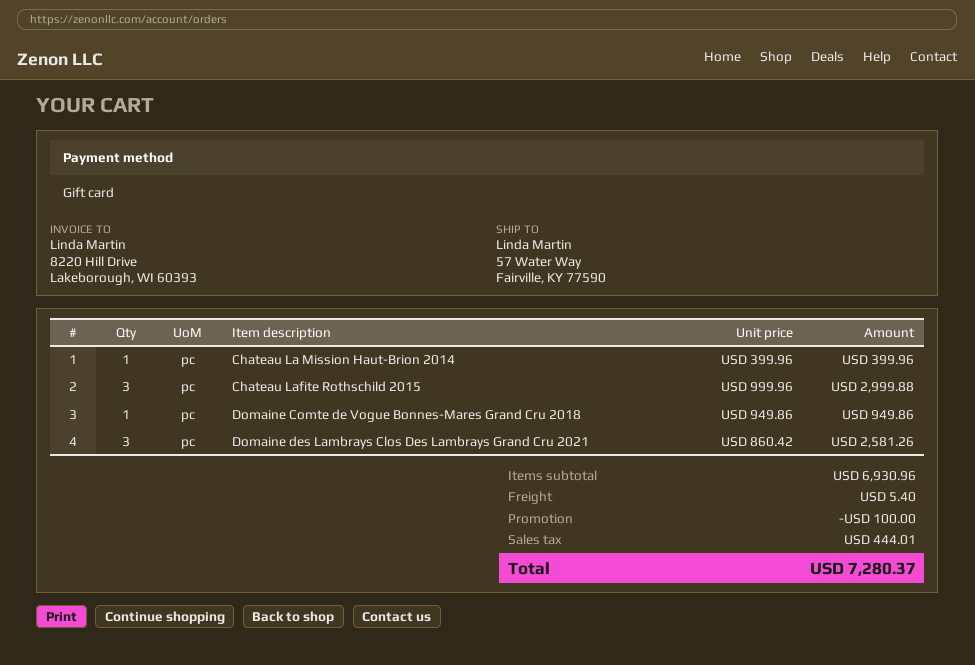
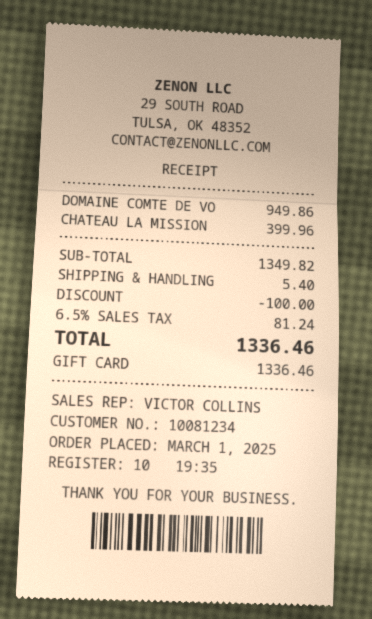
Chateau Lafite Rothschild 2015: 3 x 999.96 = 2999.88 -> none
Domaine des Lambrays Clos Des Lambrays Grand Cru 2021: 3 x 860.42 = 2581.26 -> none
subtotal: 6930.96 -> 1349.82
tax: 444.01 -> 81.24
total: 7280.37 -> 1336.46

